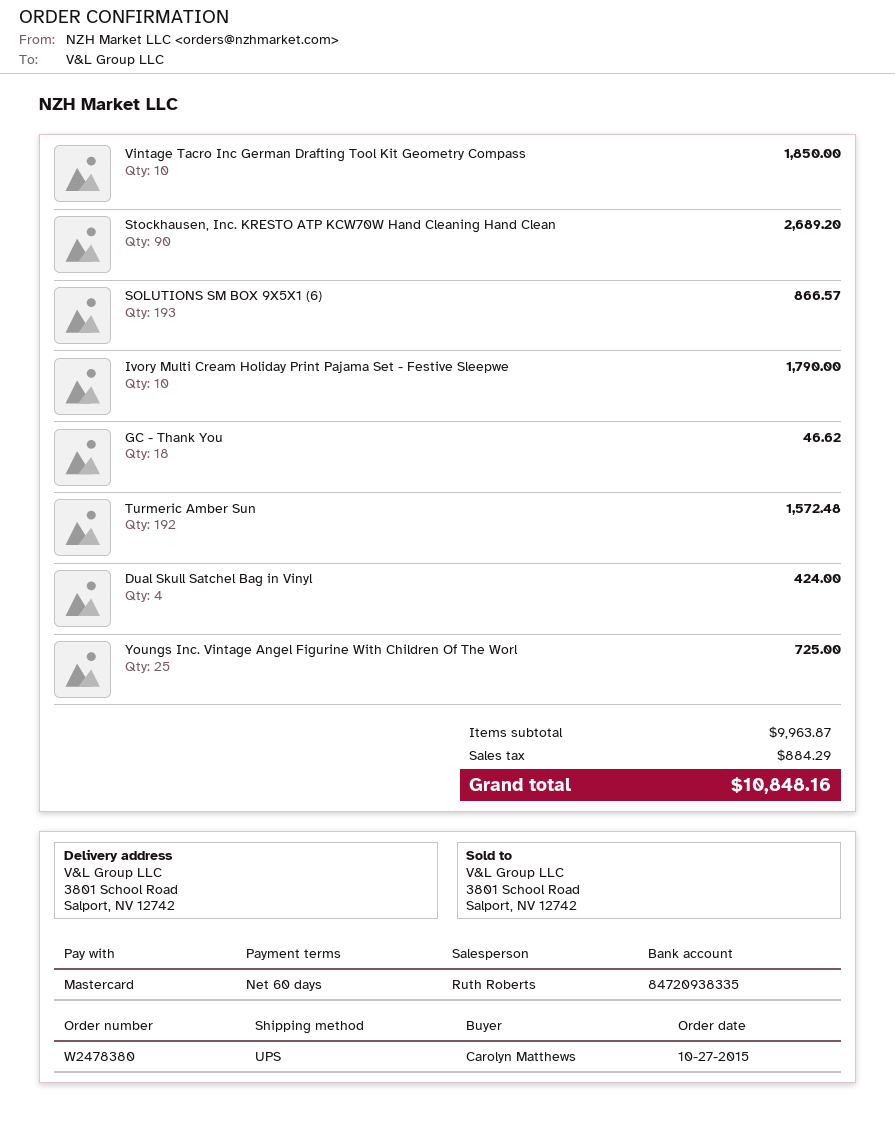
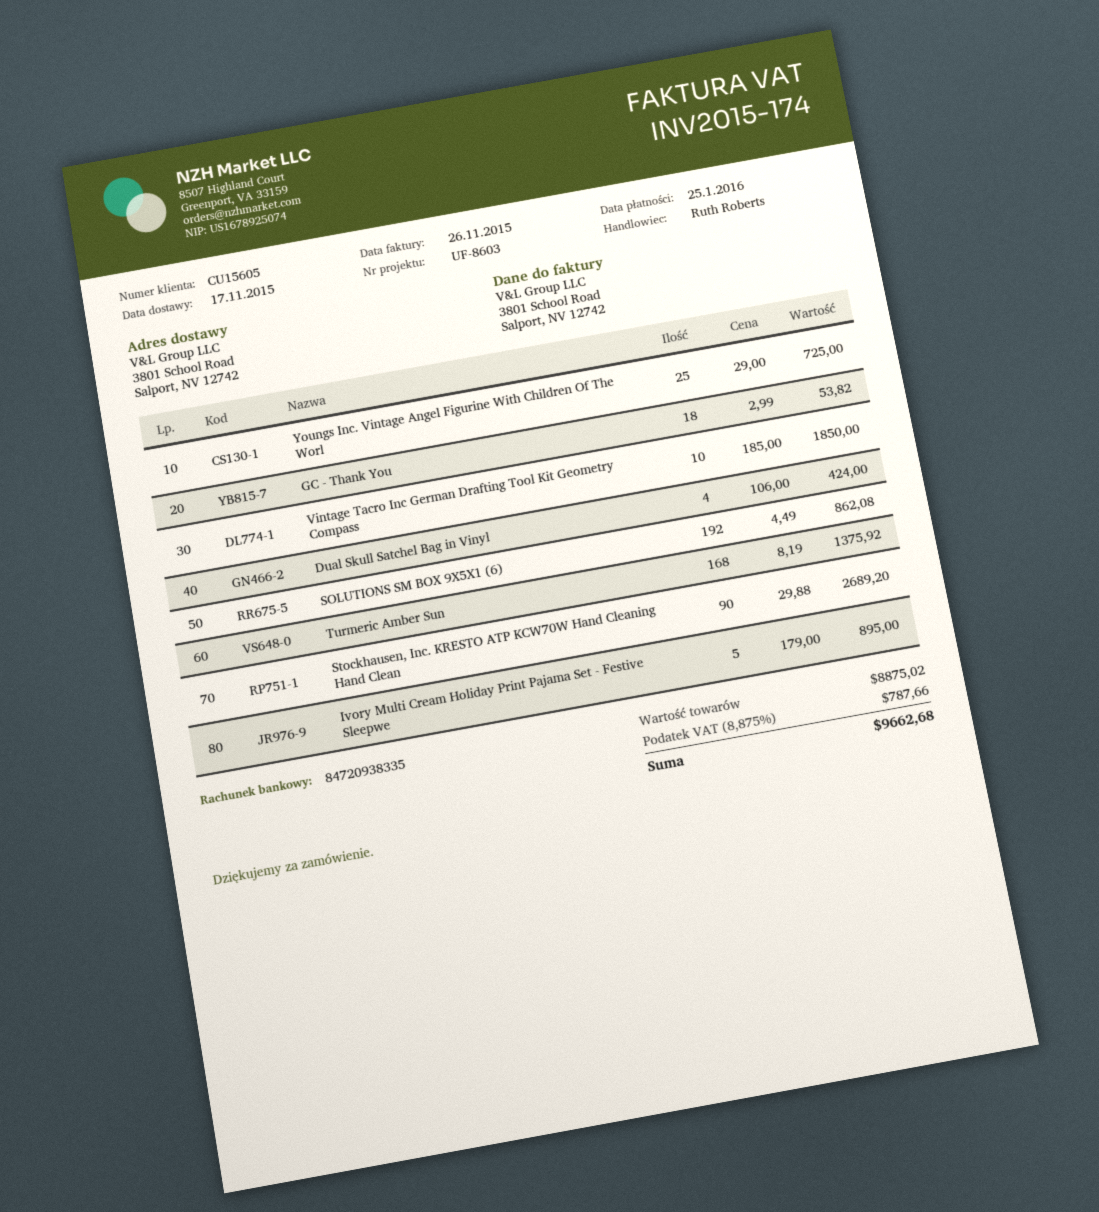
SOLUTIONS SM BOX 9X5X1 (6): 193 for 866.57 -> 192 for 862.08
Ivory Multi Cream Holiday Print Pajama Set - Festive Sleepwe: 10 for 1790.00 -> 5 for 895.00
GC - Thank You: 18 for 46.62 -> 18 for 53.82
Turmeric Amber Sun: 192 for 1572.48 -> 168 for 1375.92
subtotal: 9963.87 -> 8875.02
tax: 884.29 -> 787.66
total: 10848.16 -> 9662.68

